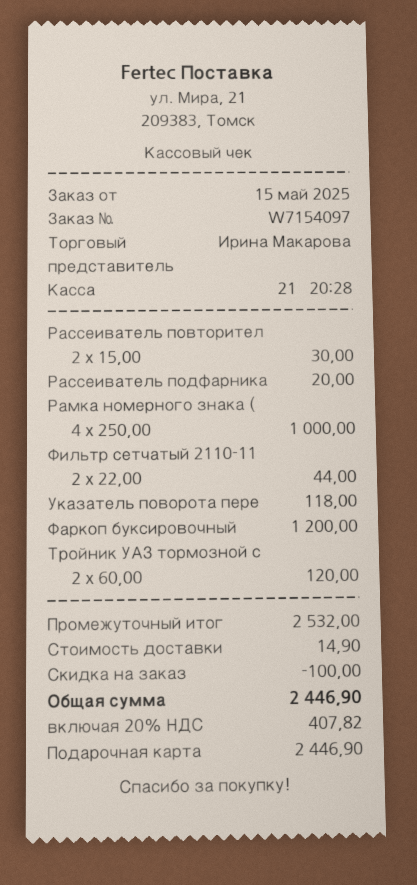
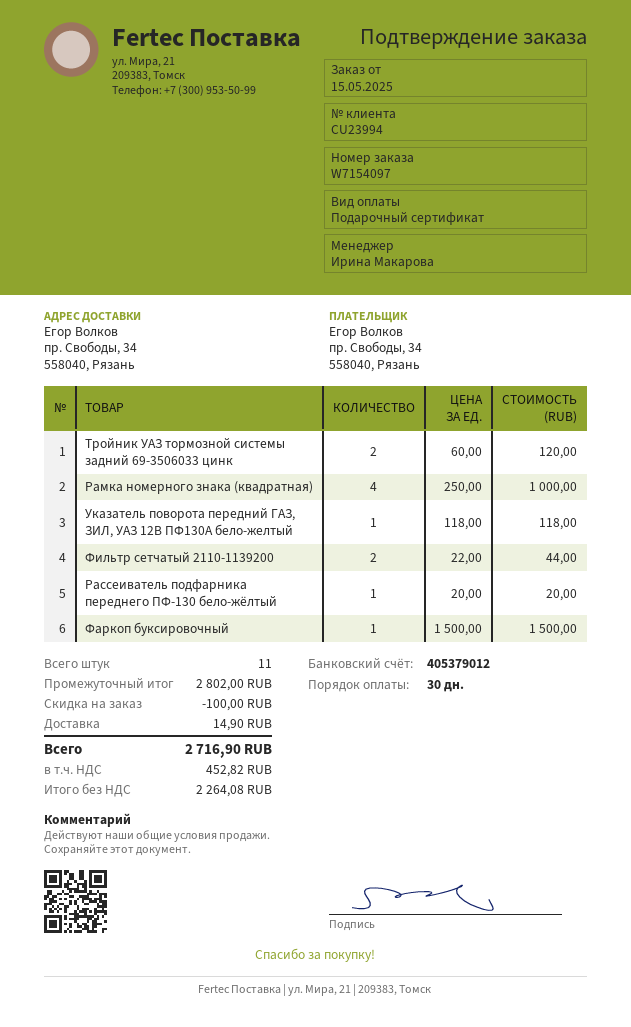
Рассеиватель повторител: 2 x 15.00 = 30.00 -> none
Фаркоп буксировочный: 1 x 1200.00 = 1200.00 -> 1 x 1500.00 = 1500.00
subtotal: 2532.00 -> 2802.00
tax: 407.82 -> 452.82
total: 2446.90 -> 2716.90

